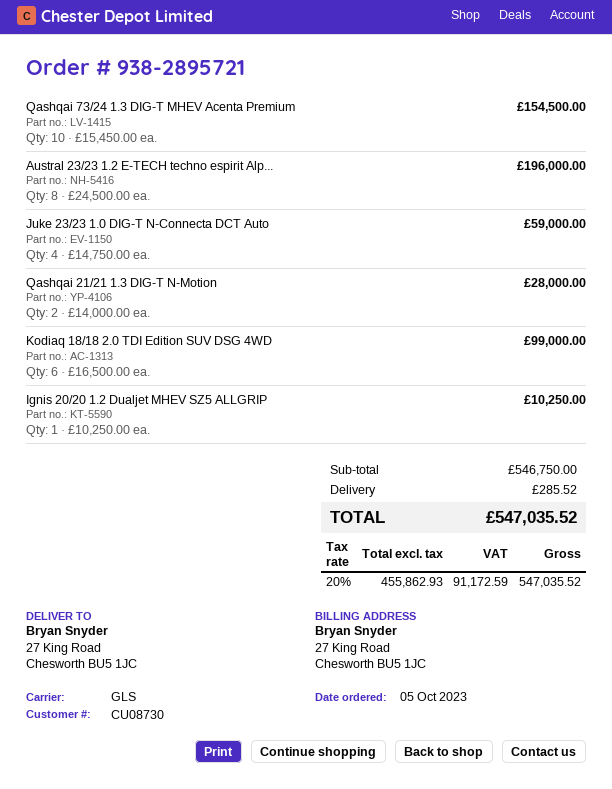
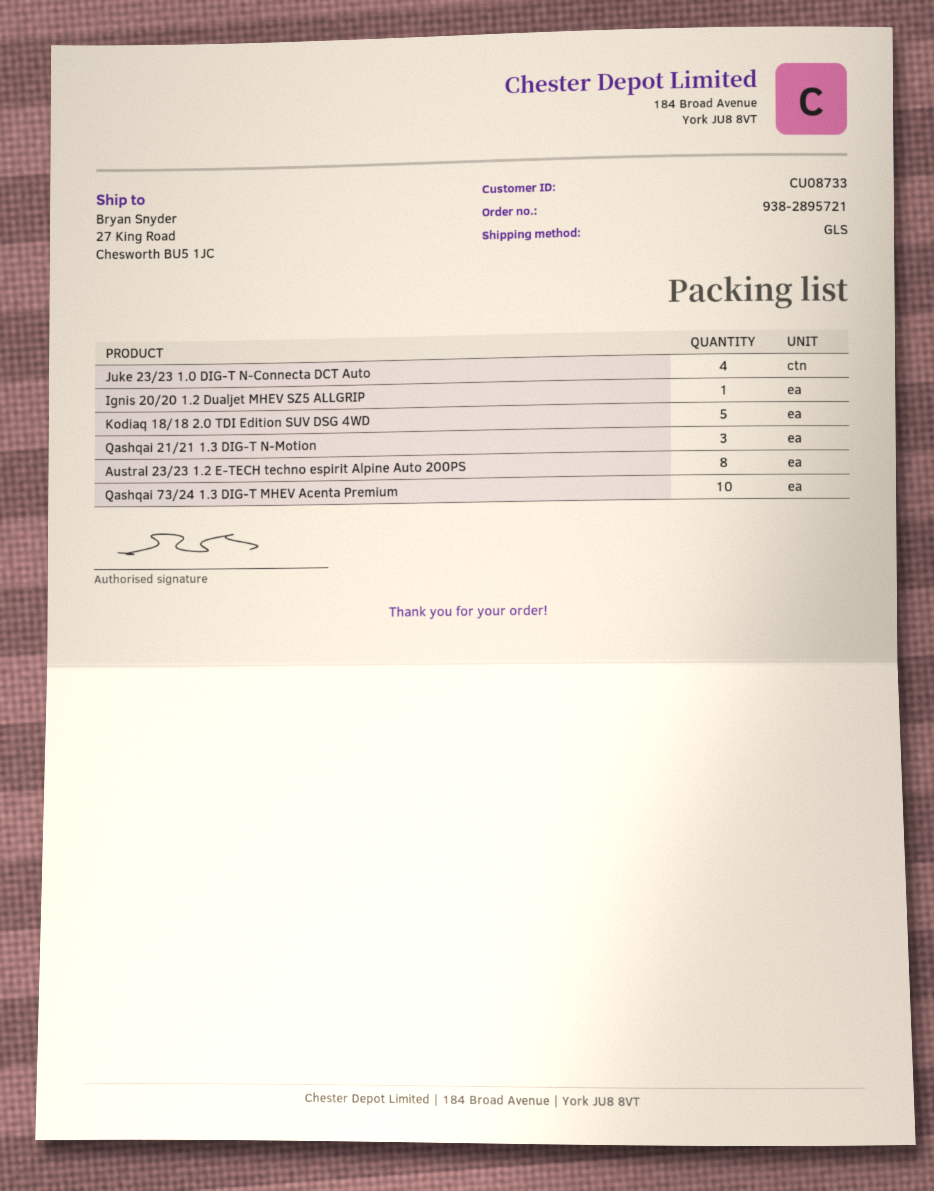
customer number: CU08730 -> CU08733
Qashqai 21/21 1.3 DIG-T N-Motion: 2 -> 3
Kodiaq 18/18 2.0 TDI Edition SUV DSG 4WD: 6 -> 5

